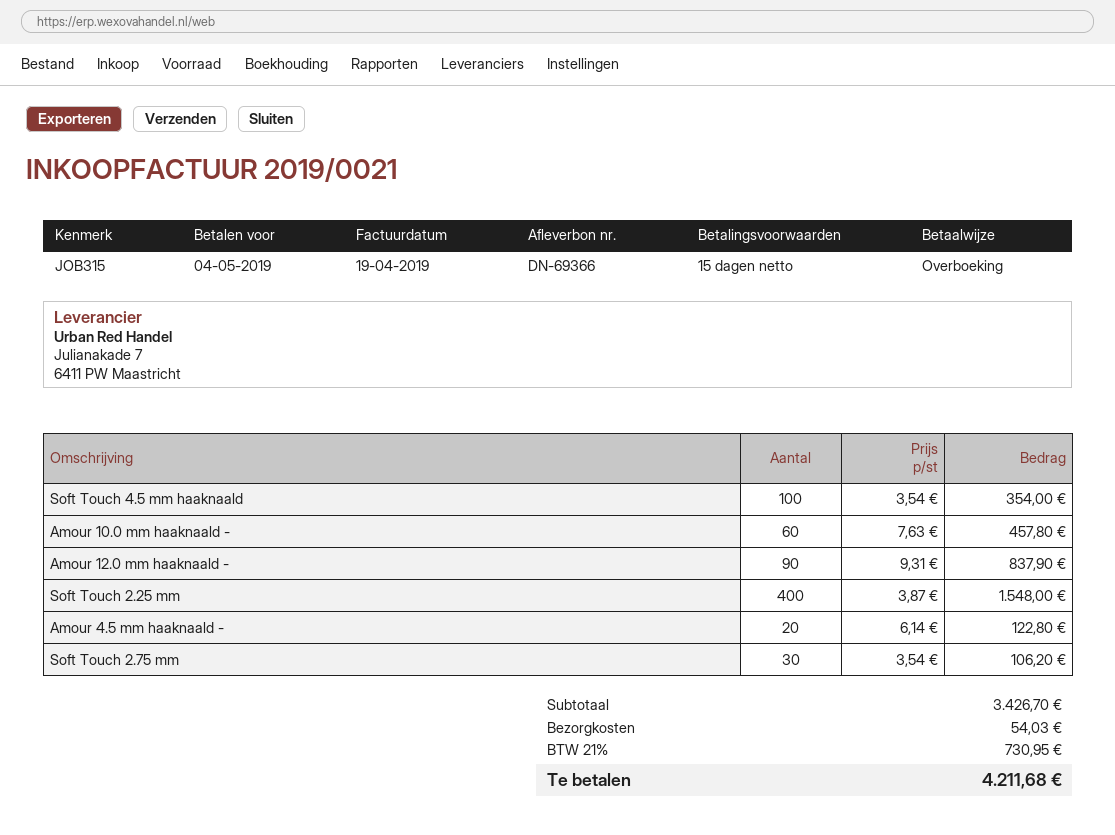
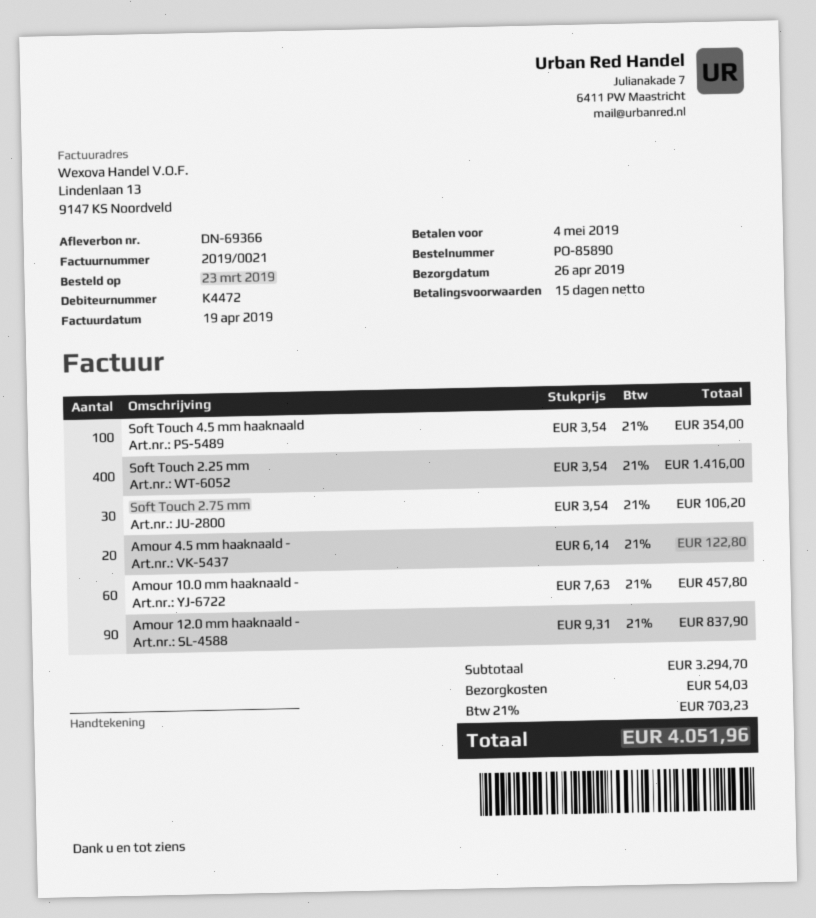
Soft Touch 2.25 mm: 400 x 3.87 = 1548.00 -> 400 x 3.54 = 1416.00
subtotal: 3426.70 -> 3294.70
tax: 21% = 730.95 -> 21% = 703.23
total: 4211.68 -> 4051.96

